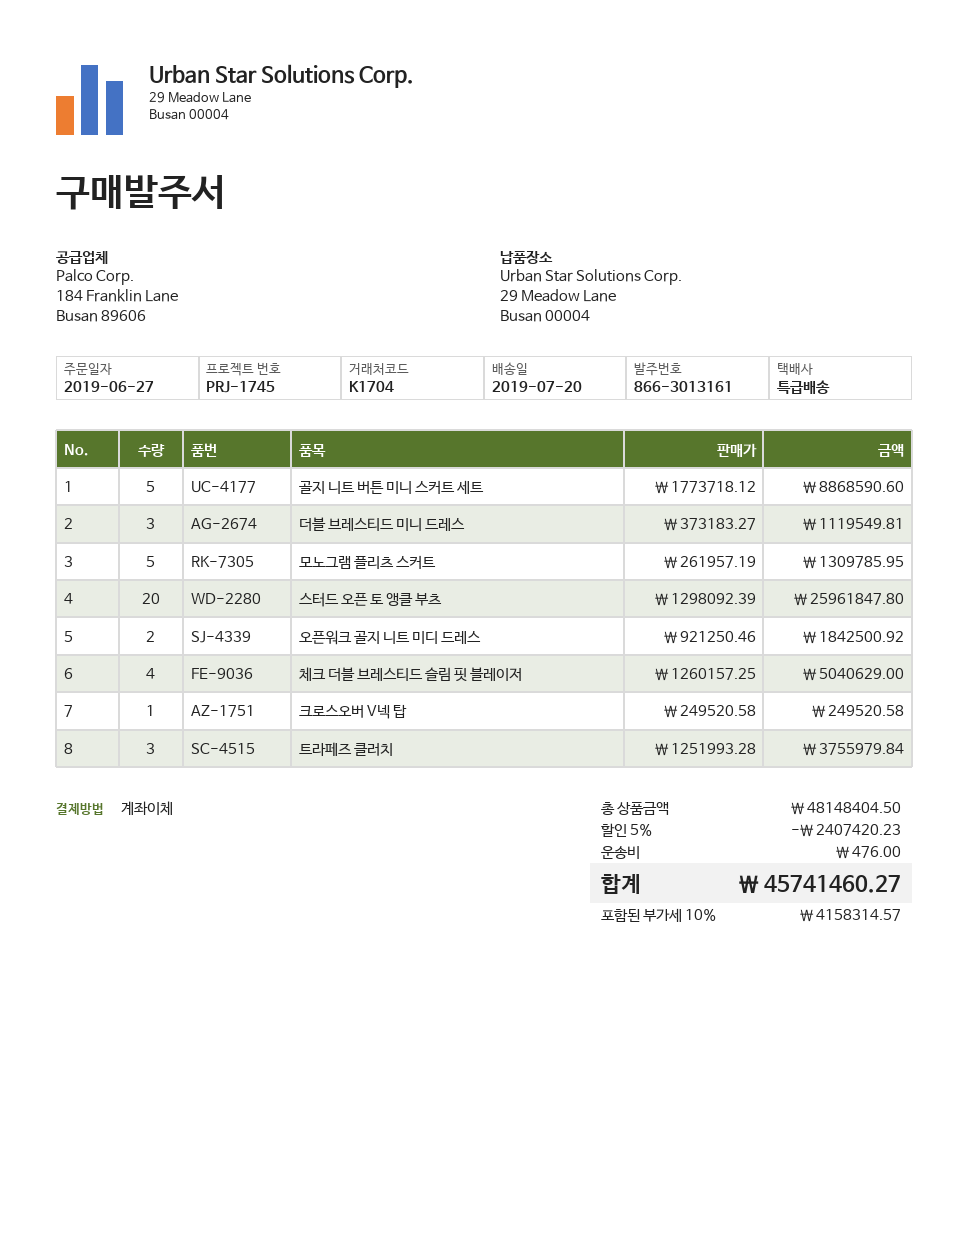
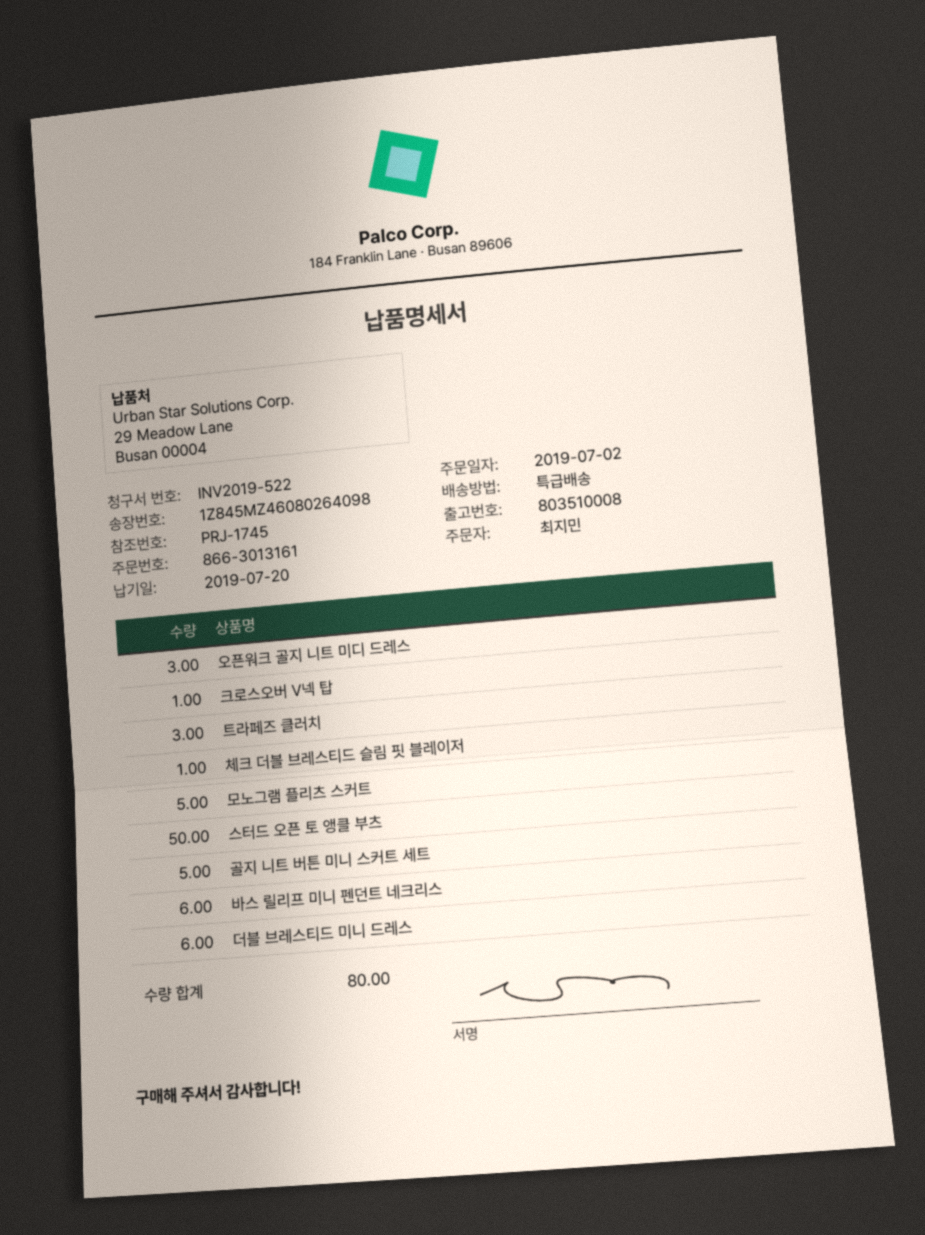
order date: 2019-06-27 -> 2019-07-02
더블 브레스티드 미니 드레스: 3 -> 6
스터드 오픈 토 앵클 부츠: 20 -> 50
오픈워크 골지 니트 미디 드레스: 2 -> 3
체크 더블 브레스티드 슬림 핏 블레이저: 4 -> 1
바스 릴리프 미니 펜던트 네크리스: none -> 6

